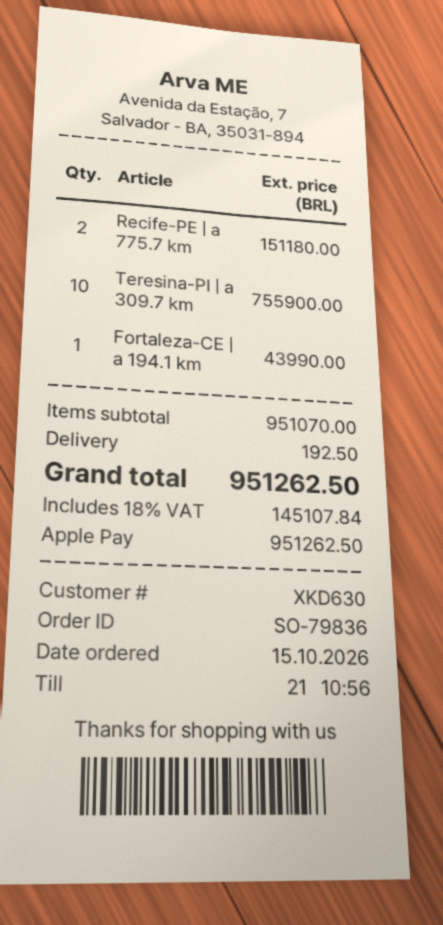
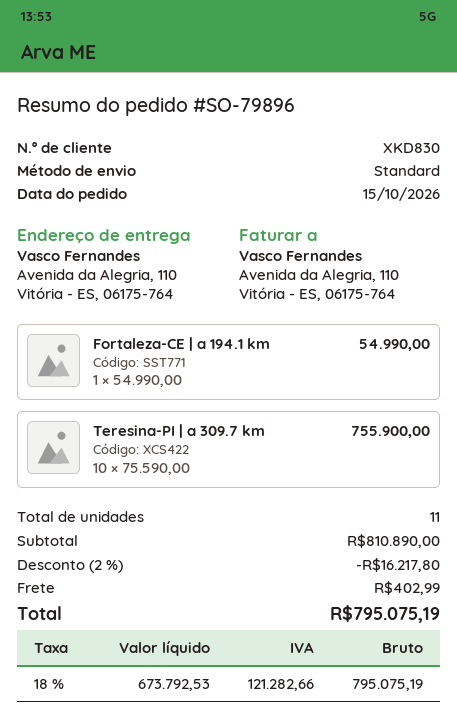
order number: SO-79836 -> SO-79896
customer number: XKD630 -> XKD830
Recife-PE | a 775.7 km: 2 for 151180.00 -> none
Fortaleza-CE | a 194.1 km: 1 for 43990.00 -> 1 for 54990.00
subtotal: 951070.00 -> 810890.00
discount: none -> 2% = 16217.80
shipping: 192.50 -> 402.99
tax: 18% = 145107.84 -> 18% = 121282.66
total: 951262.50 -> 795075.19

